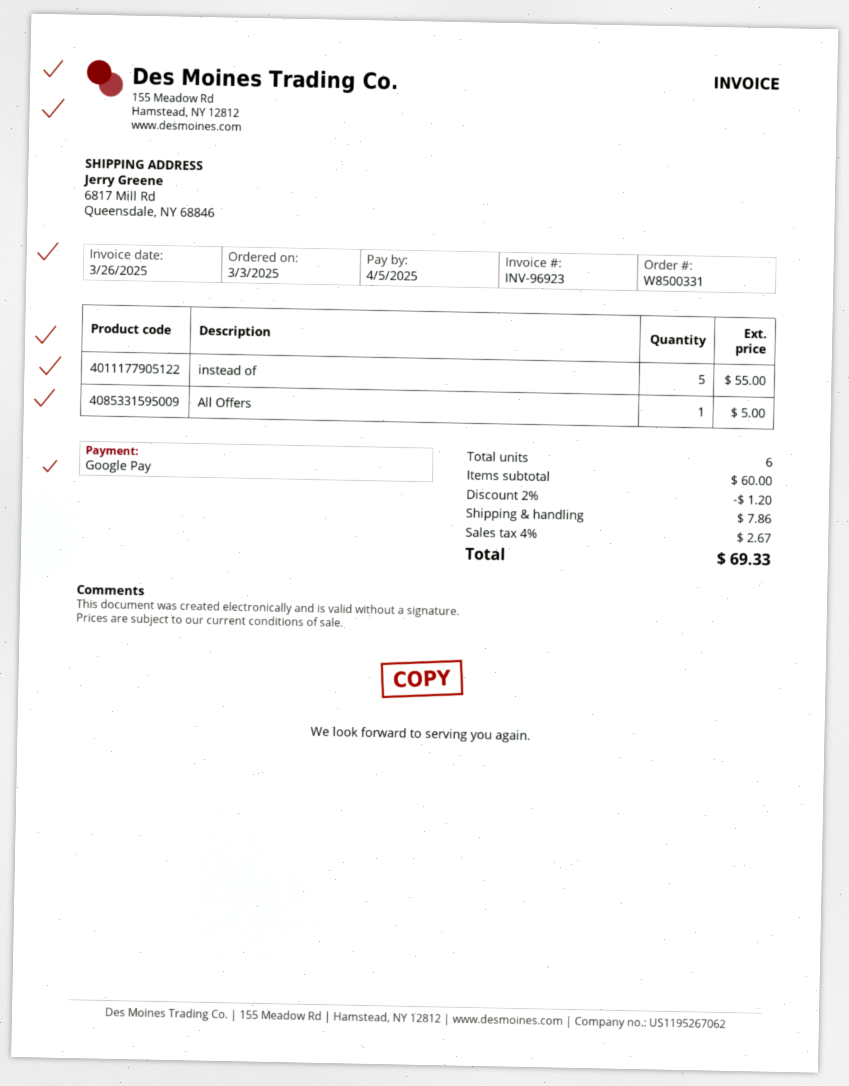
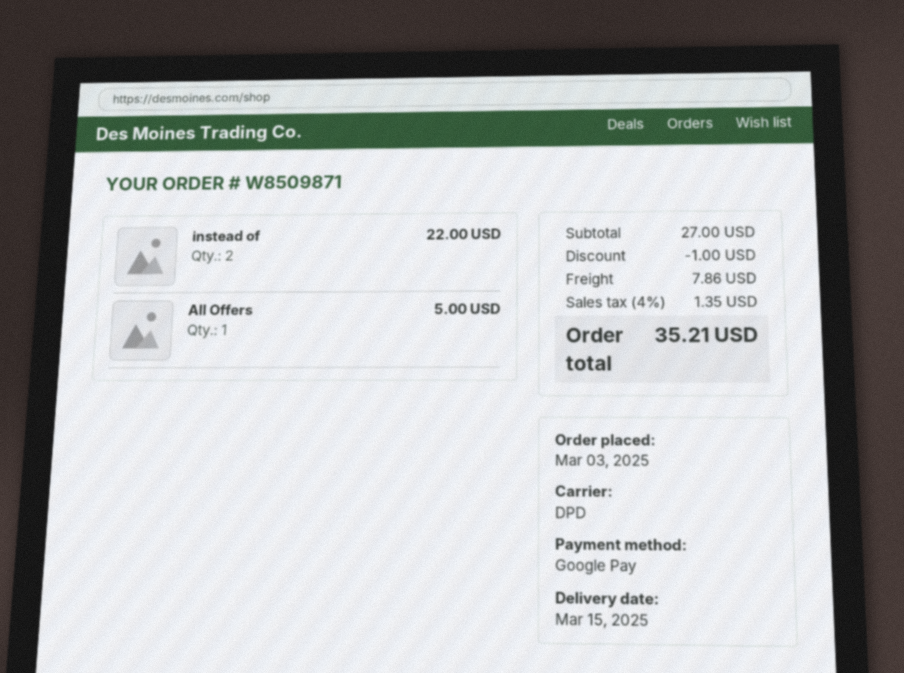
order number: W8500331 -> W8509871
instead of: 5 for 55.00 -> 2 for 22.00
subtotal: 60.00 -> 27.00
discount: 1.20 -> 1.00
tax: 4% = 2.67 -> 4% = 1.35
total: 69.33 -> 35.21

